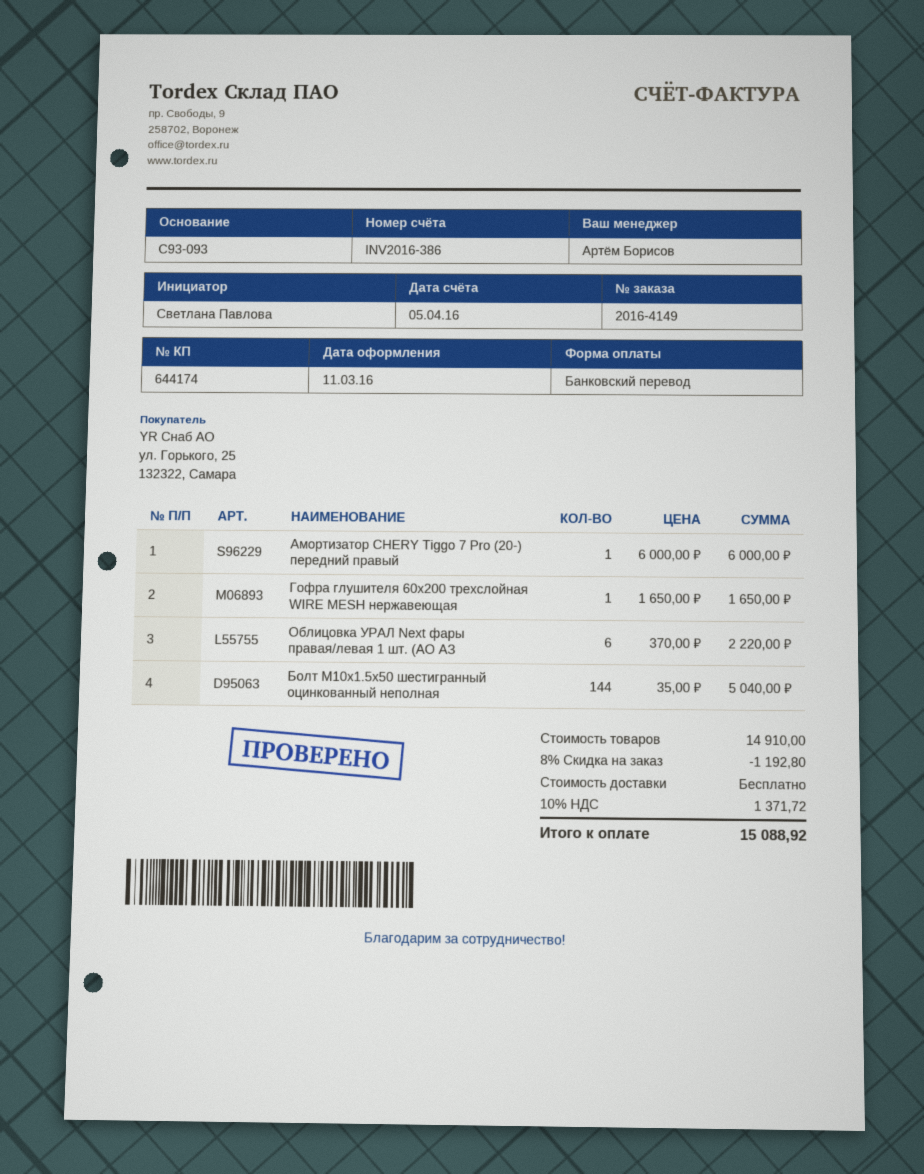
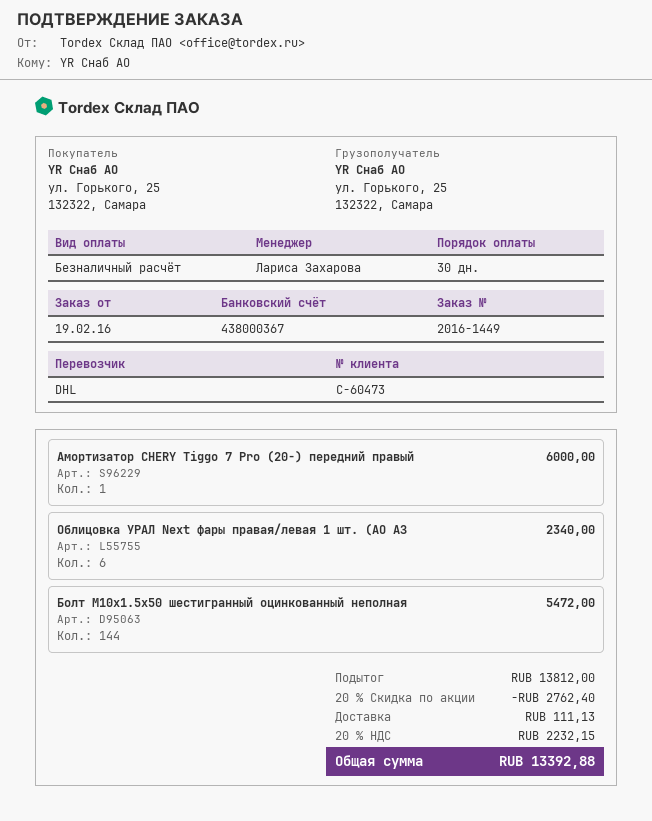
order number: 2016-4149 -> 2016-1449
order date: 2016-03-11 -> 2016-02-19
sales rep: Артём Борисов -> Лариса Захарова
Гофра глушителя 60х200 трехслойная WIRE MESH нержавеющая: 1 for 1650.00 -> none
Облицовка УРАЛ Next фары правая/левая 1 шт. (АО АЗ: 6 for 2220.00 -> 6 for 2340.00
Болт М10х1.5х50 шестигранный оцинкованный неполная: 144 for 5040.00 -> 144 for 5472.00
subtotal: 14910.00 -> 13812.00
discount: 8% = 1192.80 -> 20% = 2762.40
shipping: 0.00 -> 111.13
tax: 10% = 1371.72 -> 20% = 2232.15
total: 15088.92 -> 13392.88

